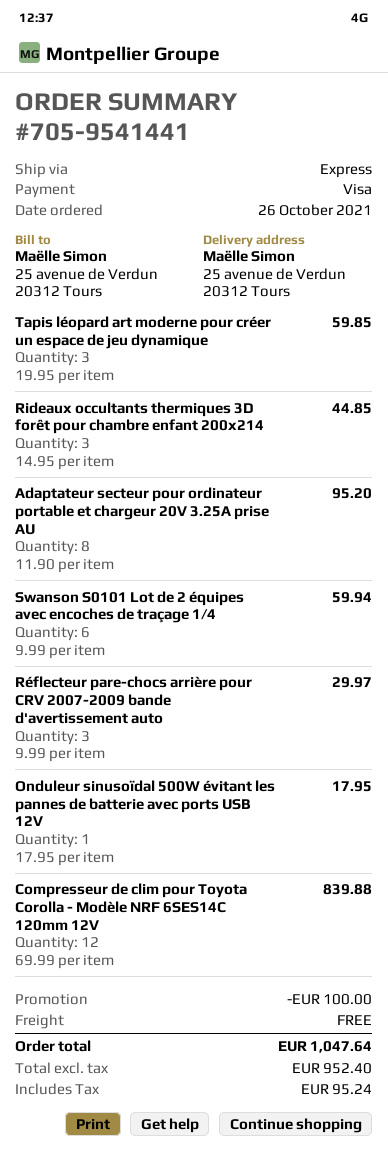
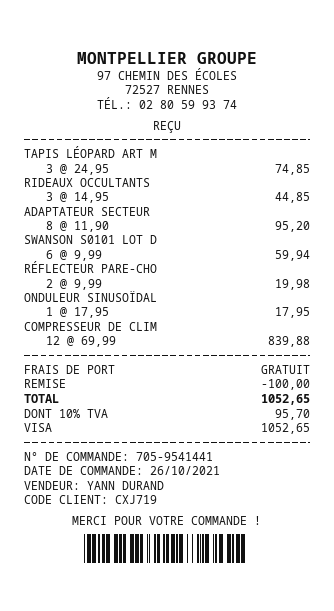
Tapis léopard art moderne pour créer un espace de jeu dynamique: 3 x 19.95 = 59.85 -> 3 x 24.95 = 74.85
Réflecteur pare-chocs arrière pour CRV 2007-2009 bande d'avertissement auto: 3 x 9.99 = 29.97 -> 2 x 9.99 = 19.98
tax: 95.24 -> 95.70
total: 1047.64 -> 1052.65

